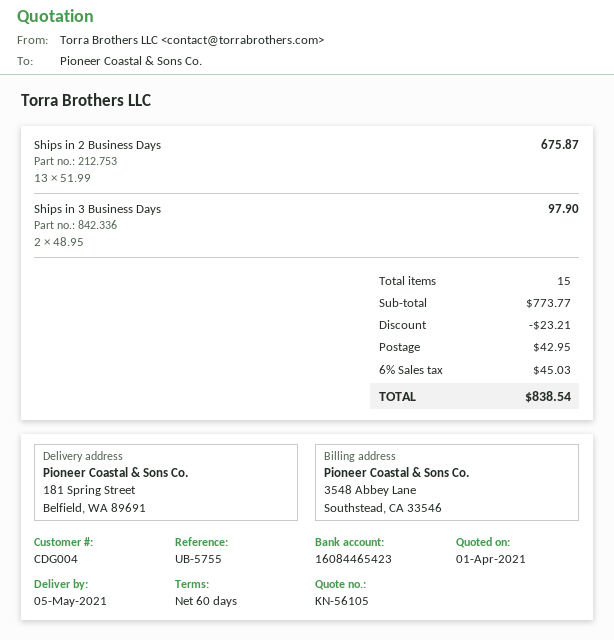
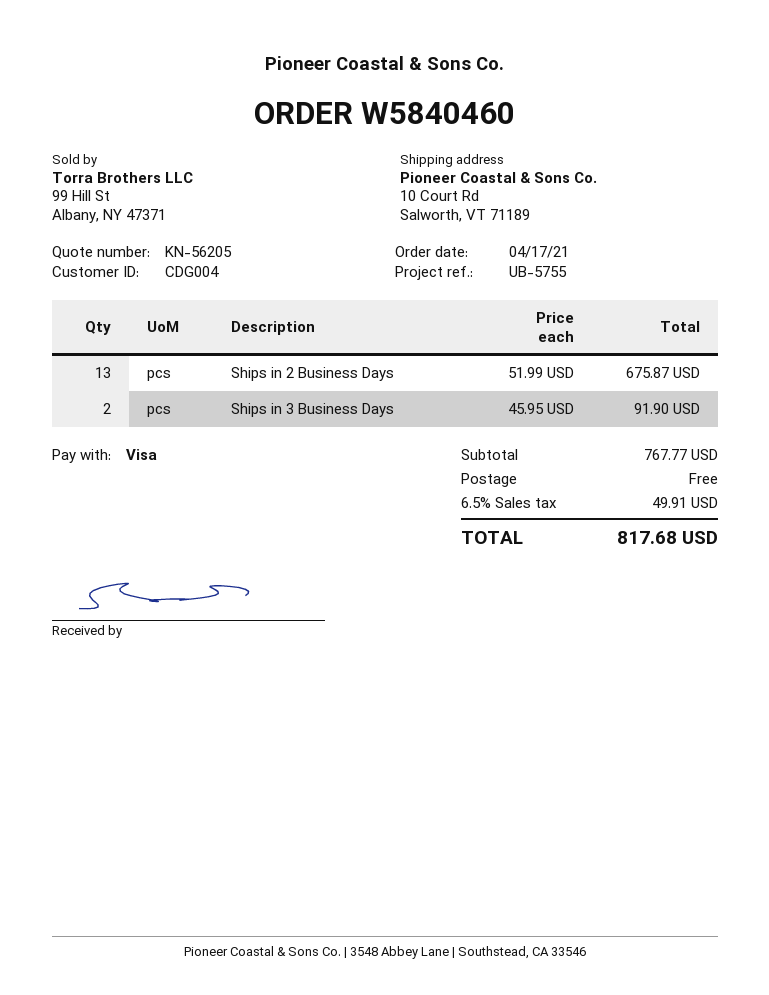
quote number: KN-56105 -> KN-56205
ship to: 181 Spring Street, Belfield, WA 89691 -> 10 Court Rd, Salworth, VT 71189
Ships in 3 Business Days: 2 x 48.95 = 97.90 -> 2 x 45.95 = 91.90
subtotal: 773.77 -> 767.77
discount: 23.21 -> none
shipping: 42.95 -> 0.00
tax: 6% = 45.03 -> 6.5% = 49.91
total: 838.54 -> 817.68

